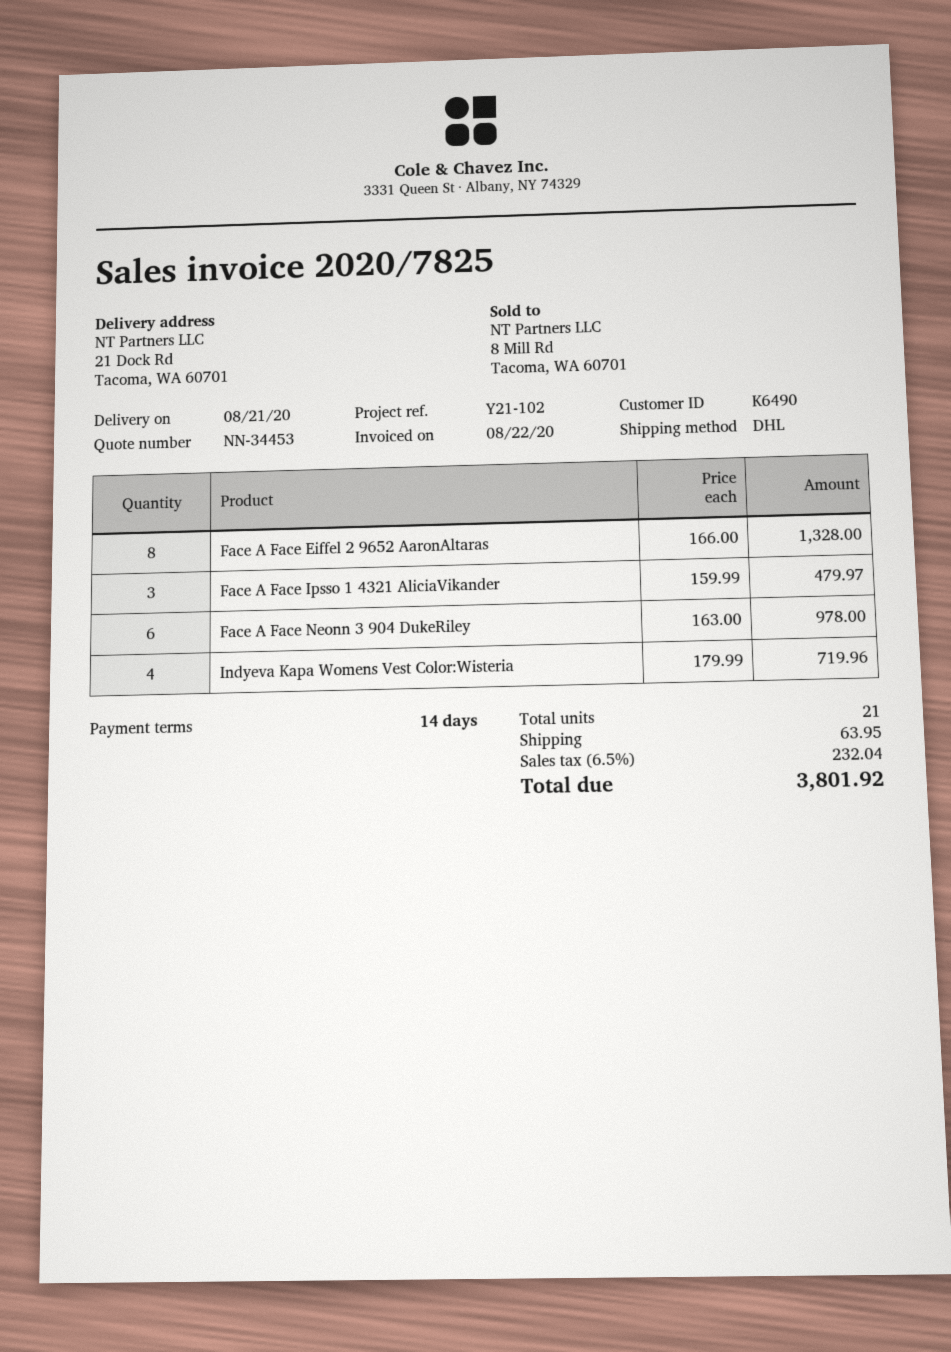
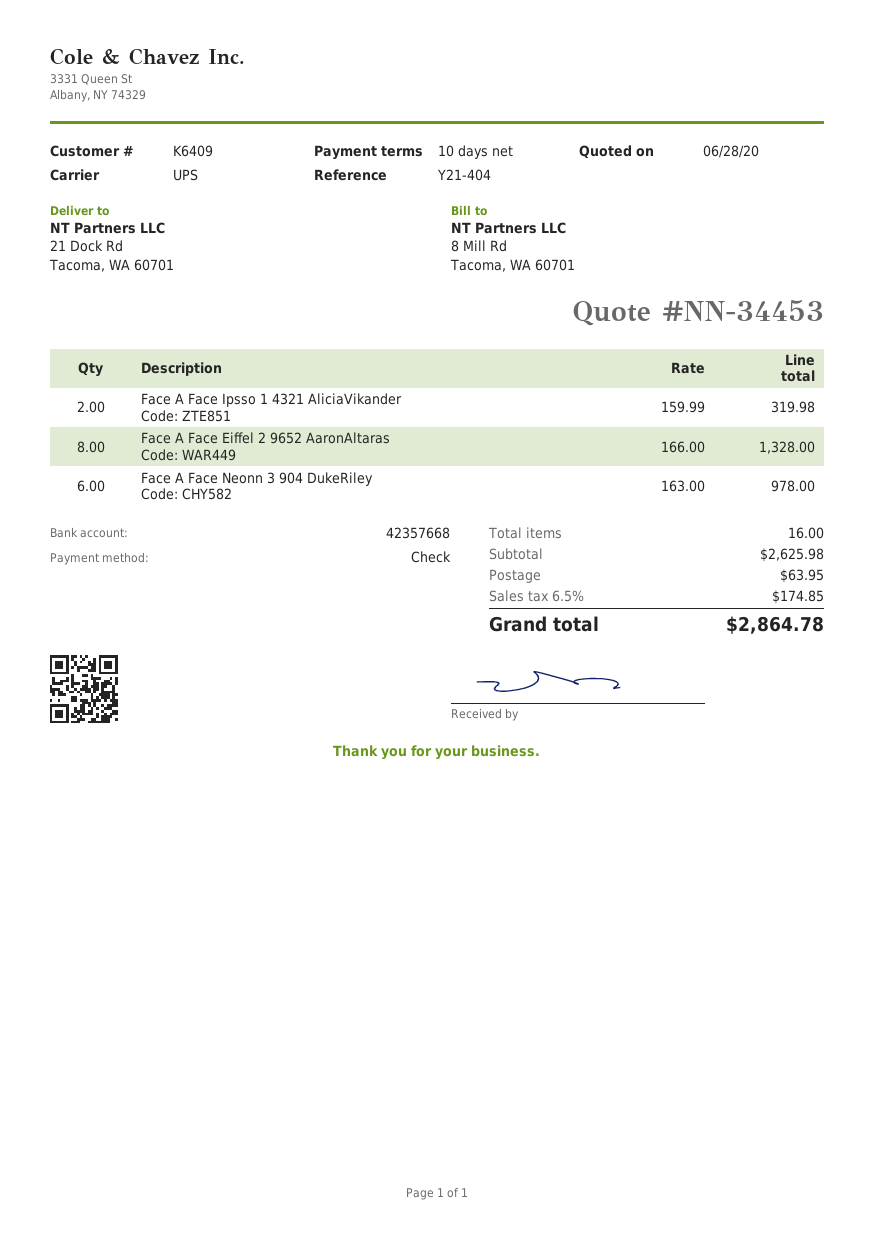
payment terms: 14 days -> 10 days
customer number: K6490 -> K6409
reference: Y21-102 -> Y21-404
shipping method: DHL -> UPS
Face A Face Ipsso 1 4321 AliciaVikander: 3 x 159.99 = 479.97 -> 2 x 159.99 = 319.98
Indyeva Kapa Womens Vest Color:Wisteria: 4 x 179.99 = 719.96 -> none
total quantity: 21 -> 16
tax: 6.5% = 232.04 -> 6.5% = 174.85
total: 3801.92 -> 2864.78

